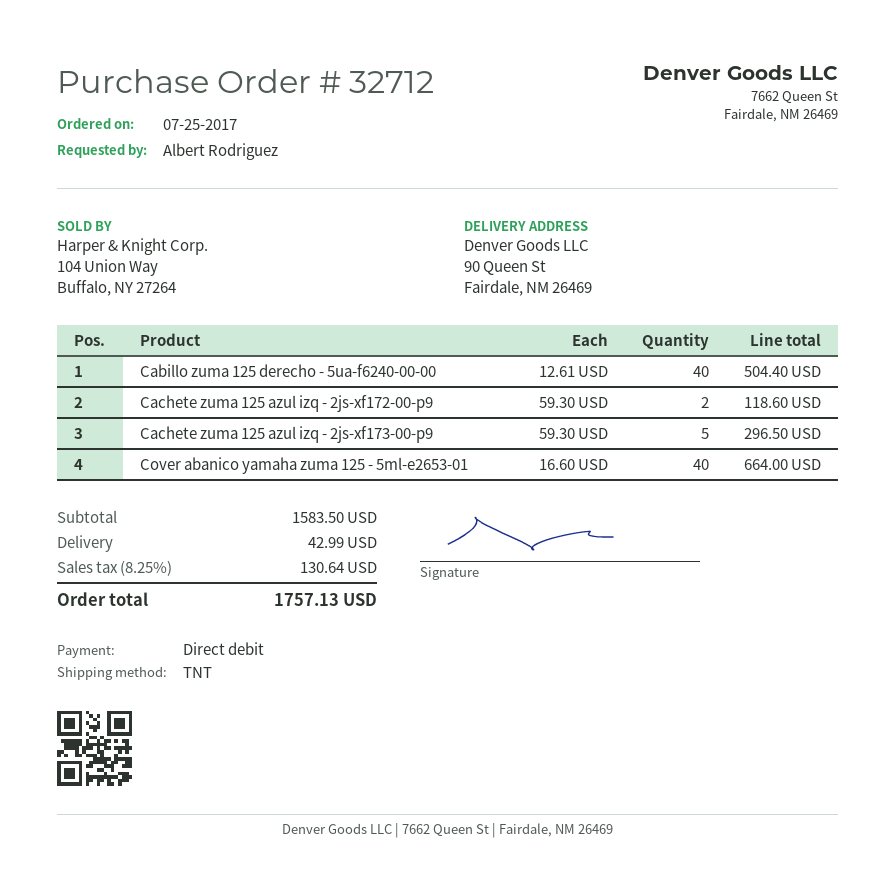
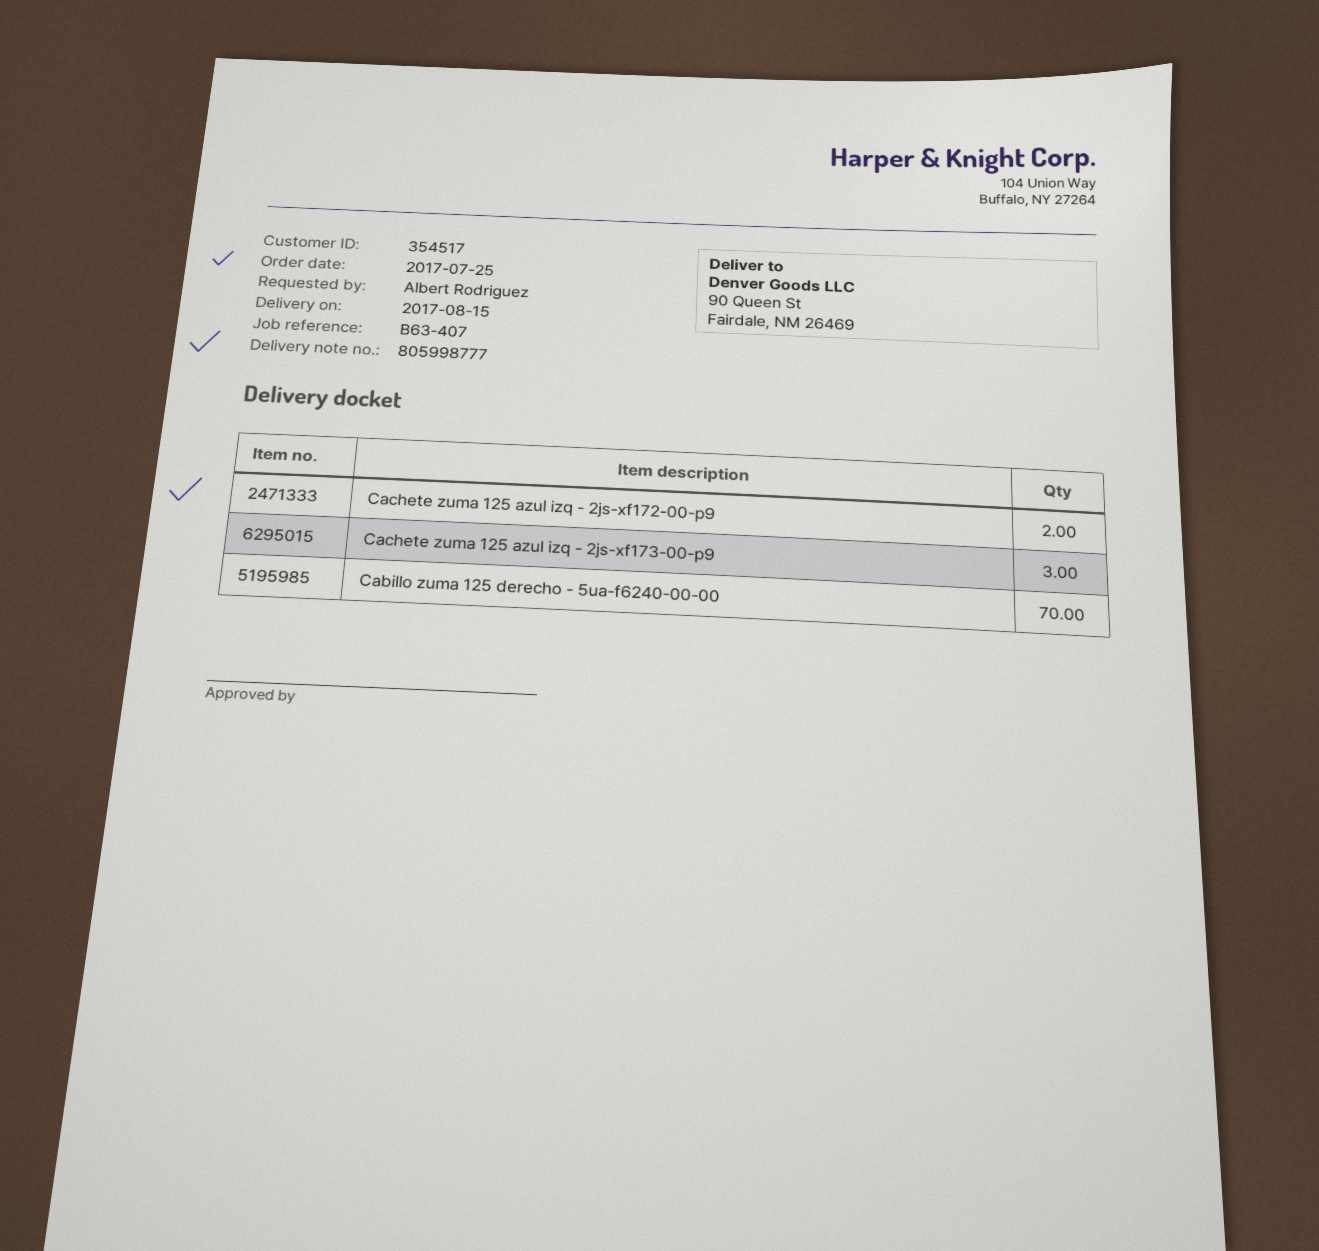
Cabillo zuma 125 derecho - 5ua-f6240-00-00: 40 -> 70
Cachete zuma 125 azul izq - 2js-xf173-00-p9: 5 -> 3
Cover abanico yamaha zuma 125 - 5ml-e2653-01: 40 -> none

